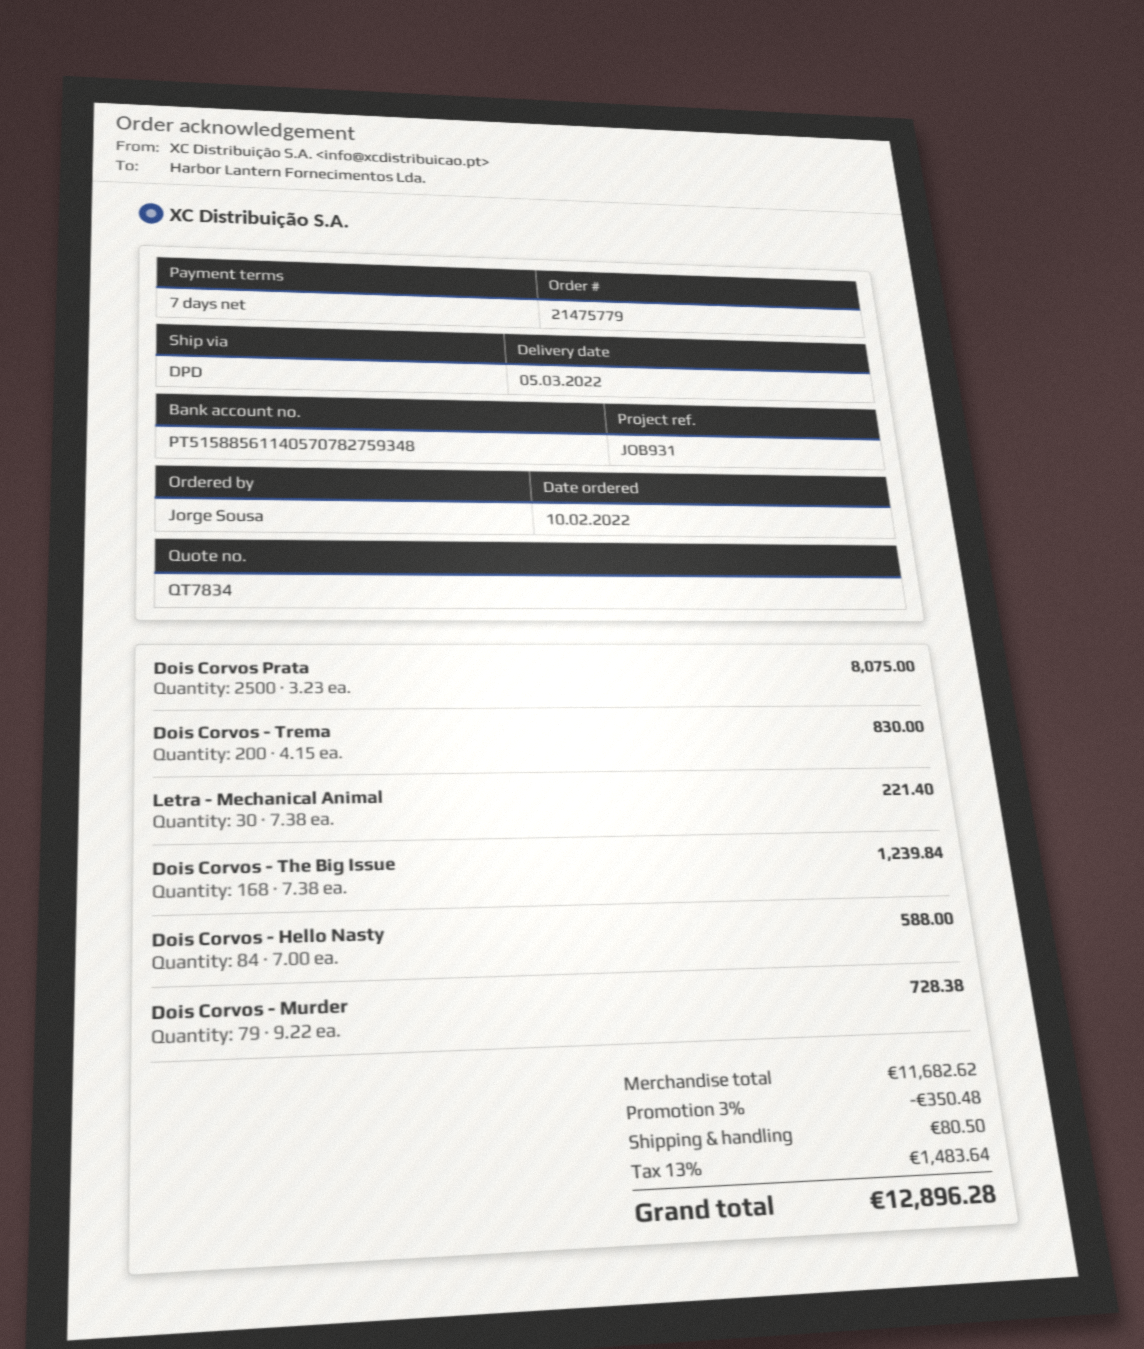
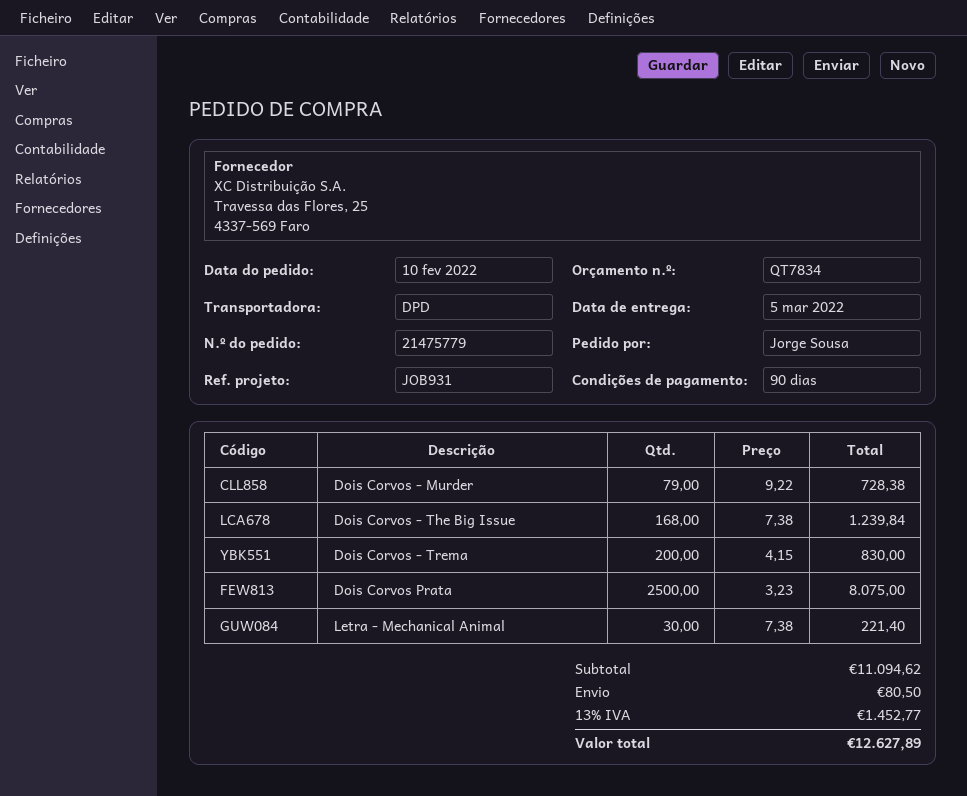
payment terms: 7 days -> 90 days
Dois Corvos - Hello Nasty: 84 x 7.00 = 588.00 -> none
subtotal: 11682.62 -> 11094.62
discount: 3% = 350.48 -> none
tax: 13% = 1483.64 -> 13% = 1452.77
total: 12896.28 -> 12627.89

